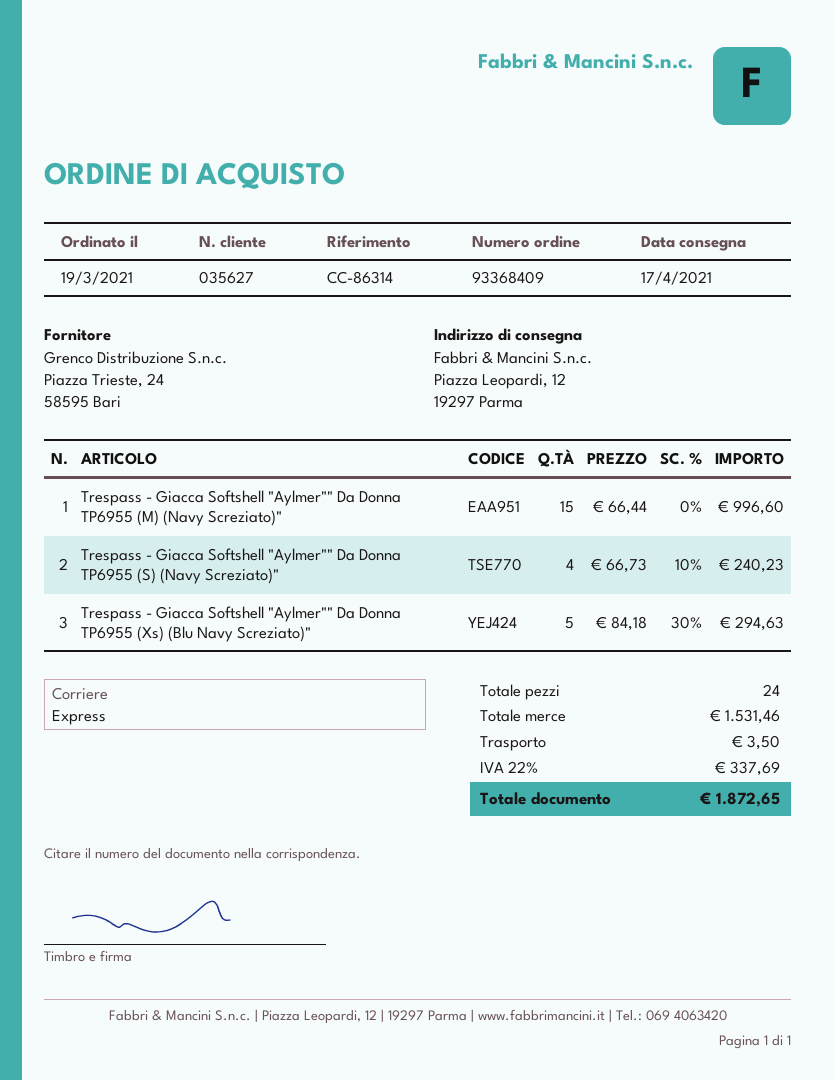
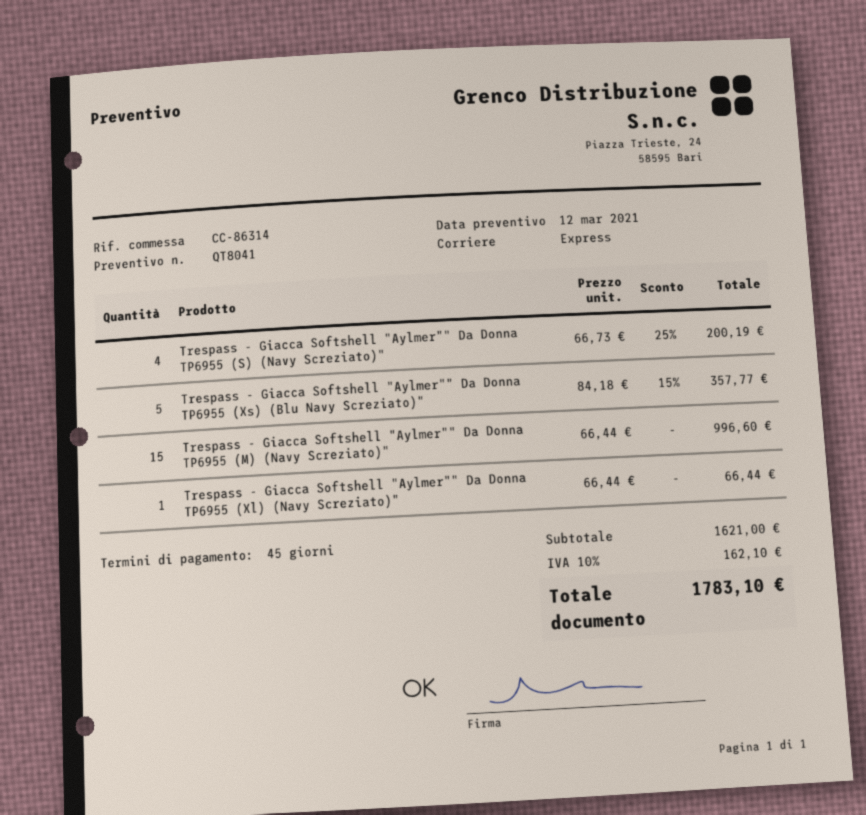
Trespass - Giacca Softshell "Aylmer"" Da Donna TP6955 (S) (Navy Screziato)": 4 x 66.73 - 10% = 240.23 -> 4 x 66.73 - 25% = 200.19
Trespass - Giacca Softshell "Aylmer"" Da Donna TP6955 (Xs) (Blu Navy Screziato)": 5 x 84.18 - 30% = 294.63 -> 5 x 84.18 - 15% = 357.77
Trespass - Giacca Softshell "Aylmer"" Da Donna TP6955 (Xl) (Navy Screziato)": none -> 1 x 66.44 = 66.44
subtotal: 1531.46 -> 1621.00
shipping: 3.50 -> none
tax: 22% = 337.69 -> 10% = 162.10
total: 1872.65 -> 1783.10

